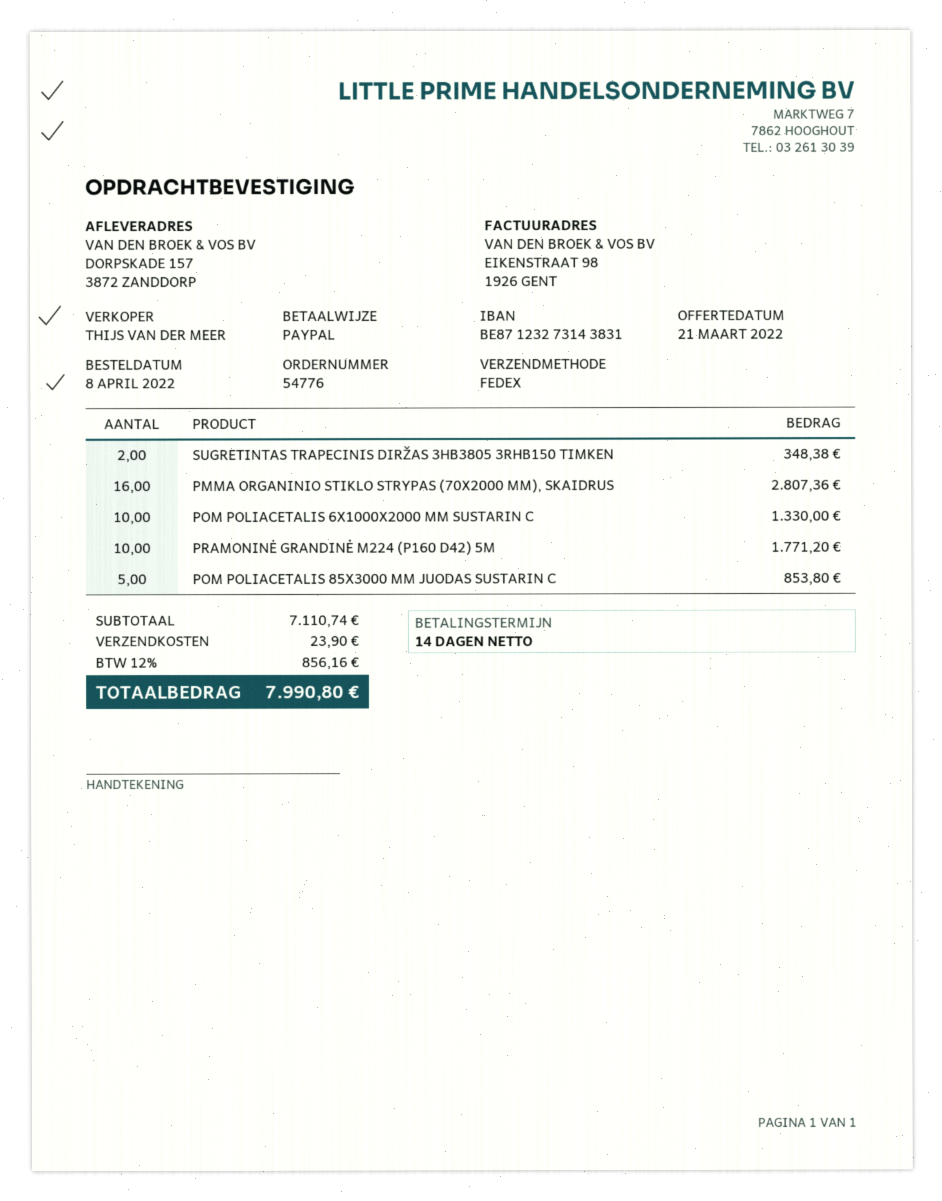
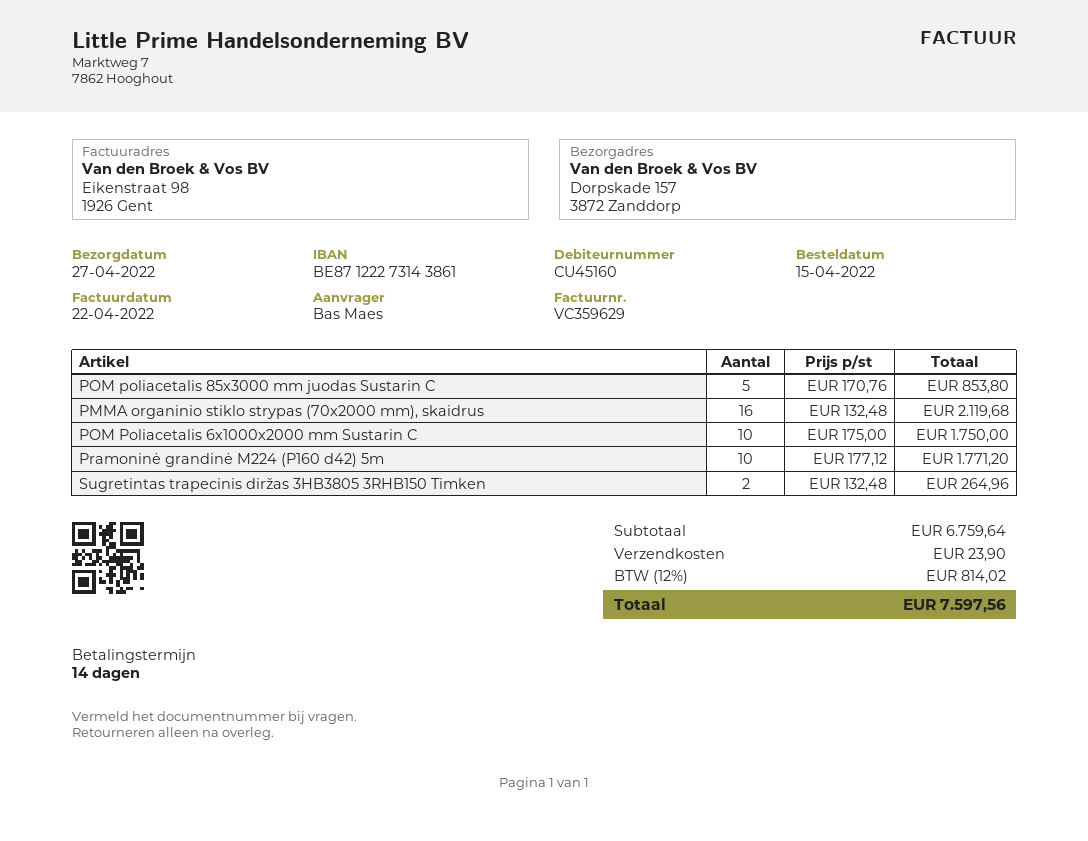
order date: 2022-04-08 -> 2022-04-15
bank account: BE87123273143831 -> BE87122273143861
SUGRETINTAS TRAPECINIS DIRŽAS 3HB3805 3RHB150 TIMKEN: 2 for 348.38 -> 2 for 264.96
PMMA ORGANINIO STIKLO STRYPAS (70X2000 MM), SKAIDRUS: 16 for 2807.36 -> 16 for 2119.68
POM POLIACETALIS 6X1000X2000 MM SUSTARIN C: 10 for 1330.00 -> 10 for 1750.00
subtotal: 7110.74 -> 6759.64
tax: 12% = 856.16 -> 12% = 814.02
total: 7990.80 -> 7597.56

